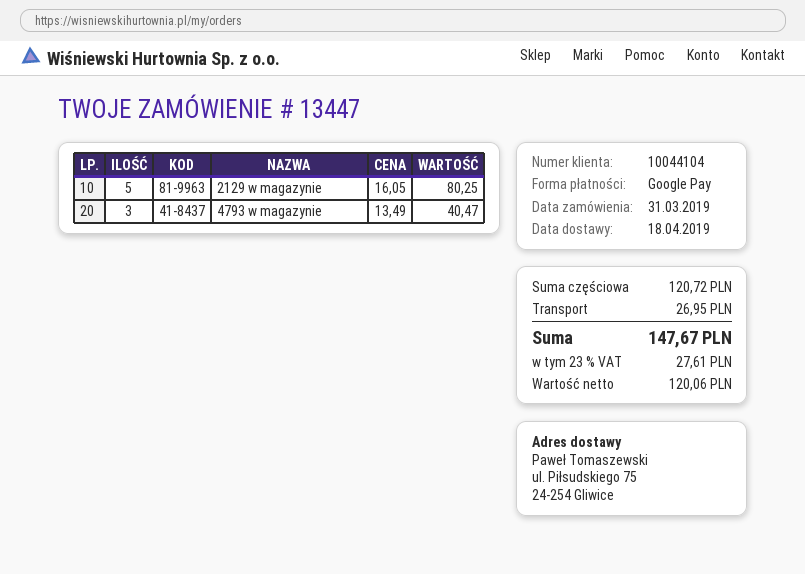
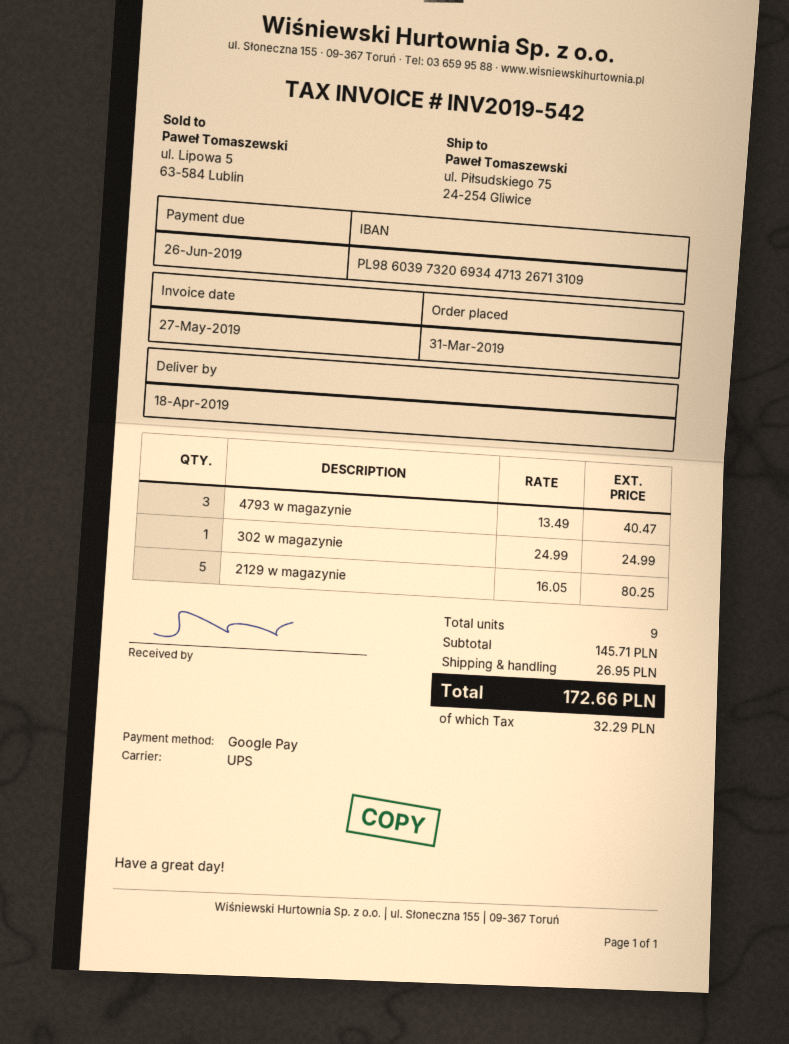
302 w magazynie: none -> 1 x 24.99 = 24.99
subtotal: 120.72 -> 145.71
tax: 27.61 -> 32.29
total: 147.67 -> 172.66

